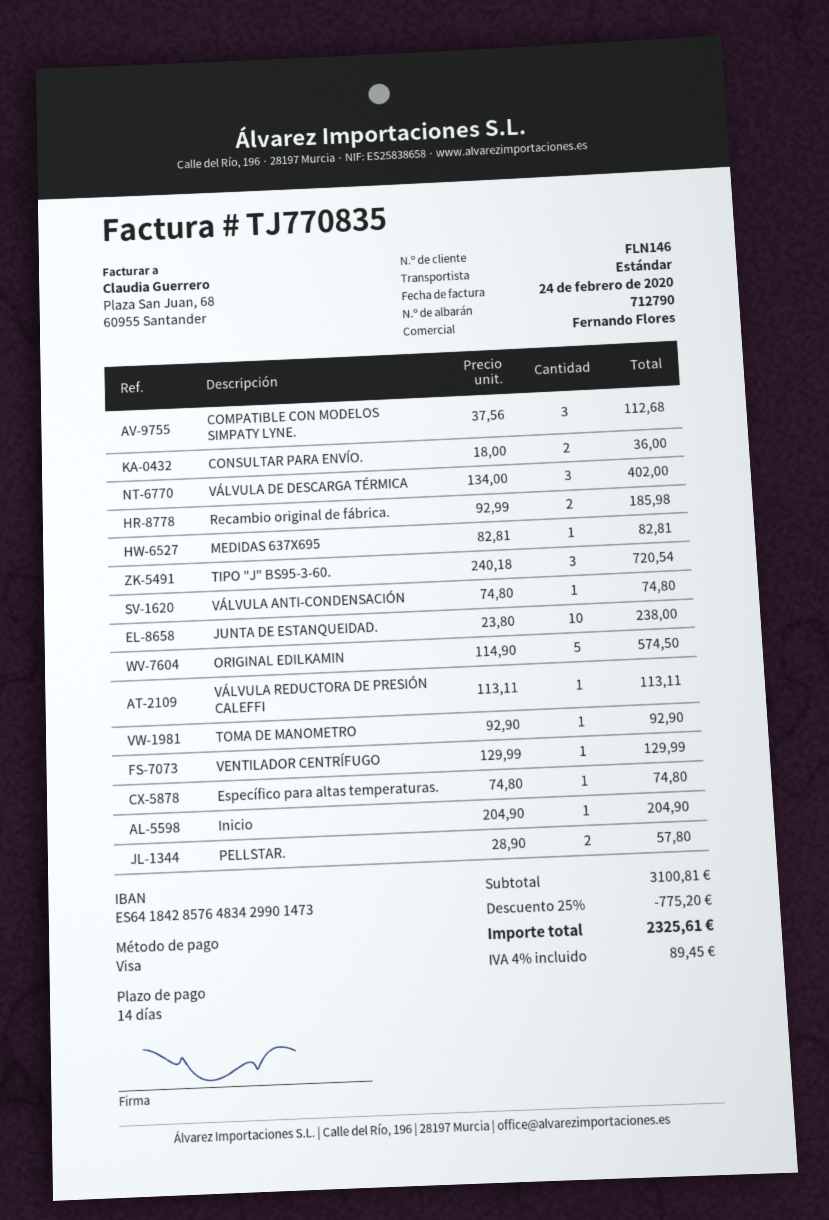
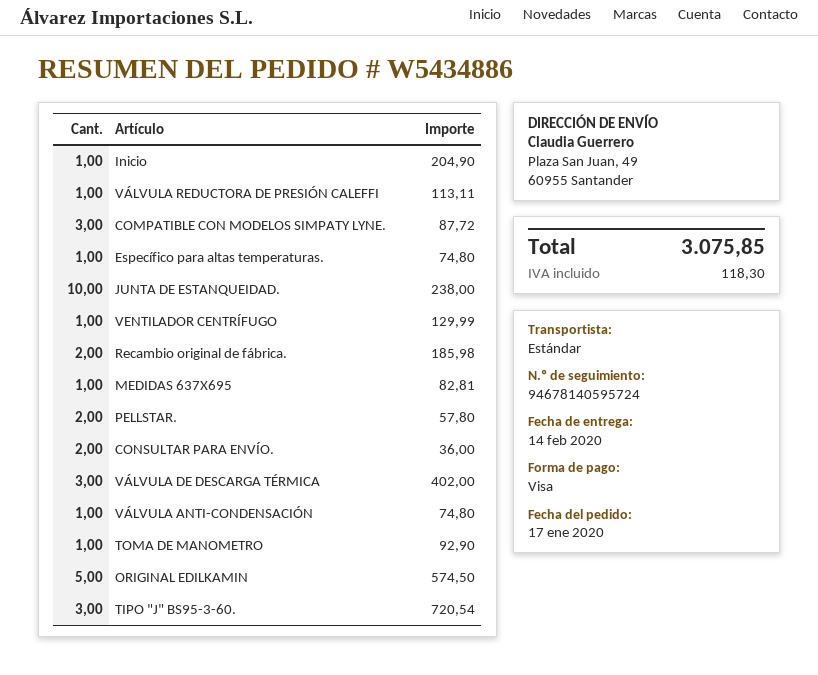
COMPATIBLE CON MODELOS SIMPATY LYNE.: 3 for 112.68 -> 3 for 87.72
discount: 25% = 775.20 -> none
tax: 89.45 -> 118.30
total: 2325.61 -> 3075.85

